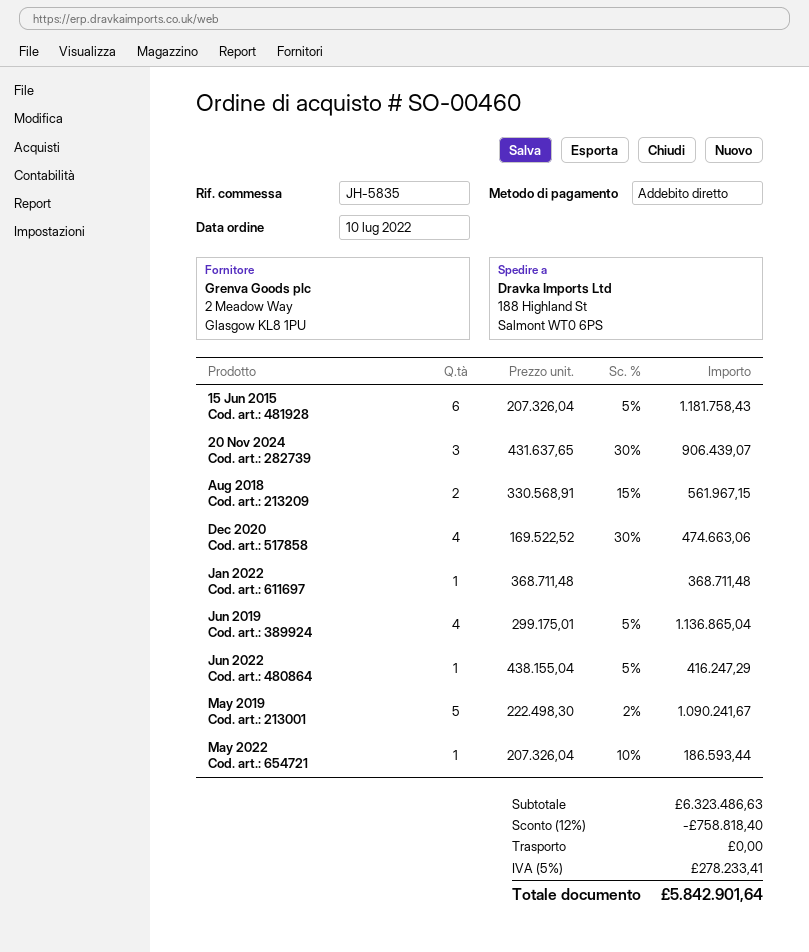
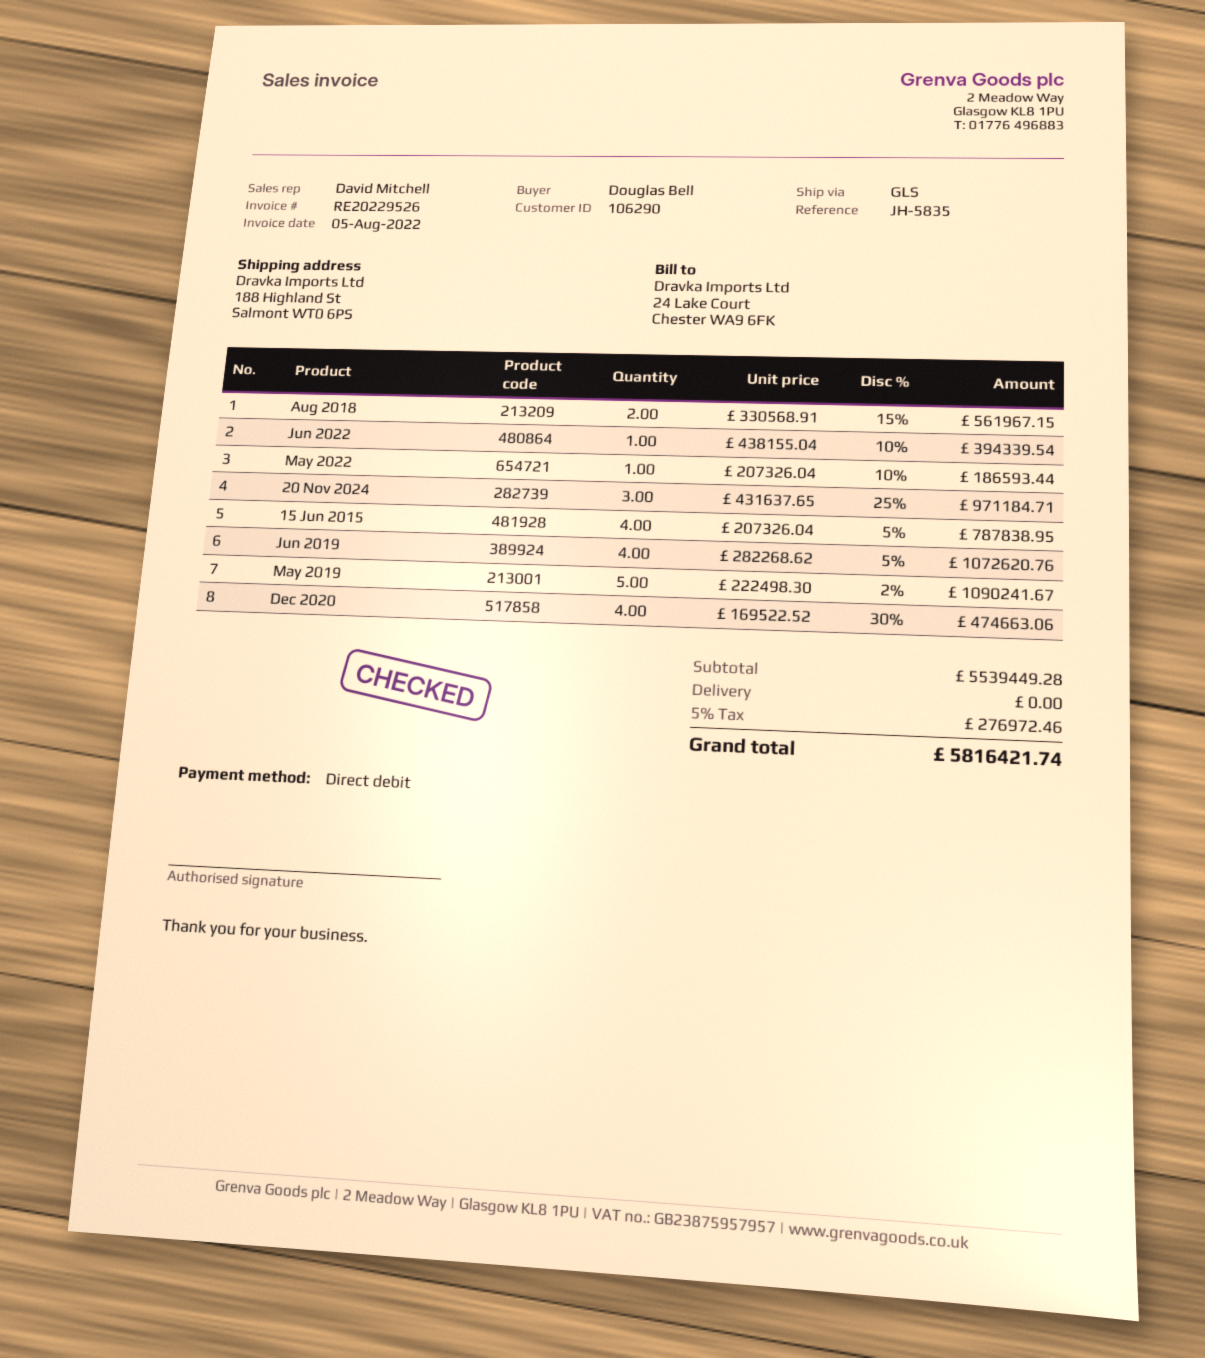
15 Jun 2015: 6 x 207326.04 - 5% = 1181758.43 -> 4 x 207326.04 - 5% = 787838.95
20 Nov 2024: 3 x 431637.65 - 30% = 906439.07 -> 3 x 431637.65 - 25% = 971184.71
Jan 2022: 1 x 368711.48 = 368711.48 -> none
Jun 2019: 4 x 299175.01 - 5% = 1136865.04 -> 4 x 282268.62 - 5% = 1072620.76
Jun 2022: 1 x 438155.04 - 5% = 416247.29 -> 1 x 438155.04 - 10% = 394339.54
subtotal: 6323486.63 -> 5539449.28
discount: 12% = 758818.40 -> none
tax: 5% = 278233.41 -> 5% = 276972.46
total: 5842901.64 -> 5816421.74

